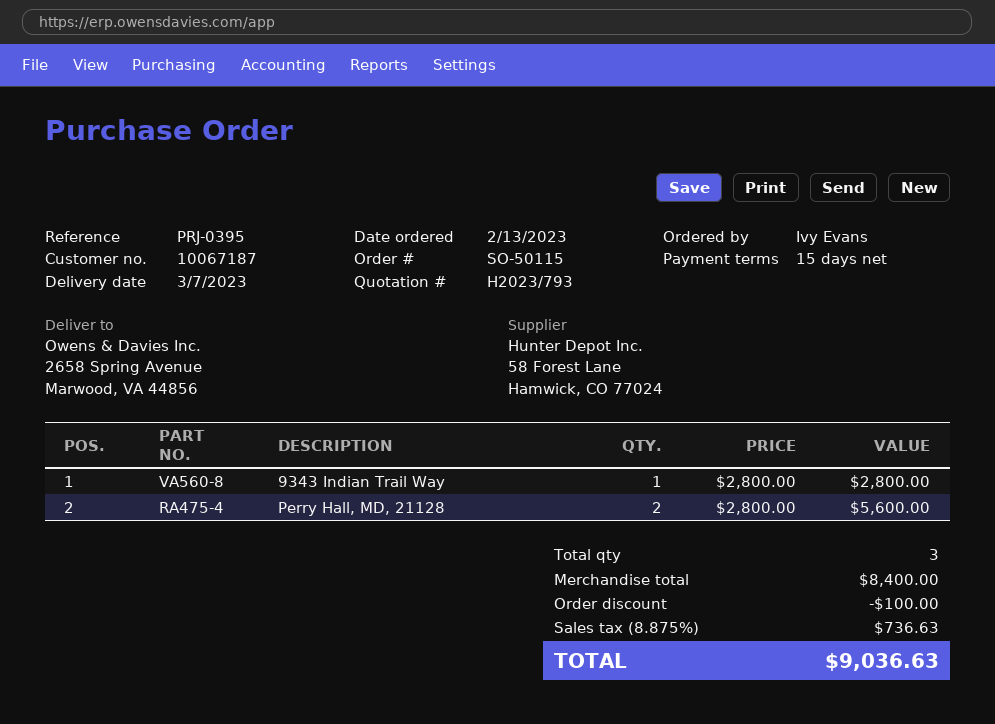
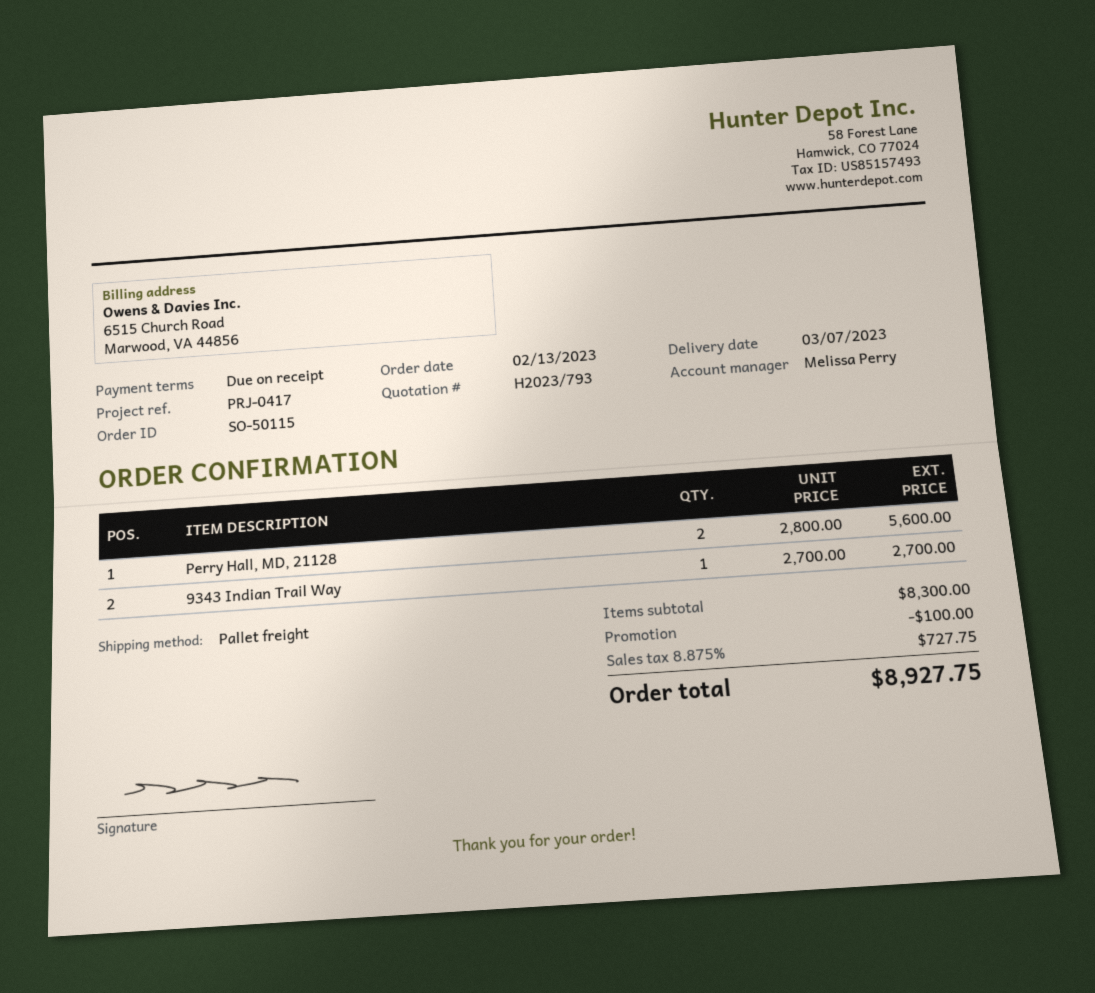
payment terms: 15 days -> on receipt
reference: PRJ-0395 -> PRJ-0417
9343 Indian Trail Way: 1 x 2800.00 = 2800.00 -> 1 x 2700.00 = 2700.00
subtotal: 8400.00 -> 8300.00
tax: 8.875% = 736.63 -> 8.875% = 727.75
total: 9036.63 -> 8927.75

